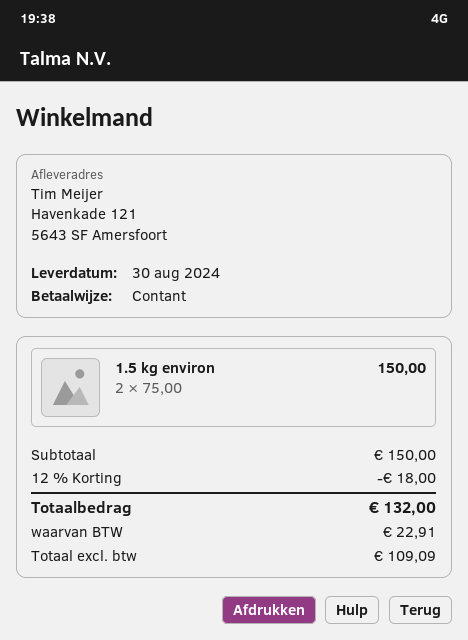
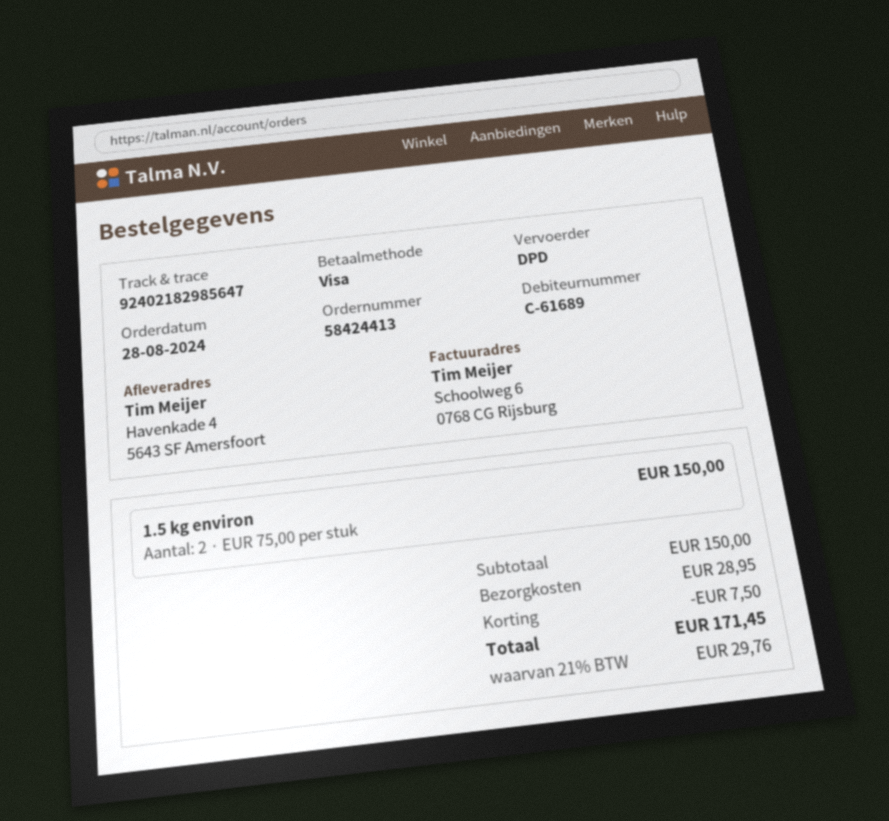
payment method: cash -> Visa
ship to: Havenkade 121, 5643 SF Amersfoort -> Havenkade 4, 5643 SF Amersfoort
discount: 18.00 -> 7.50
shipping: none -> 28.95
tax: 22.91 -> 29.76
total: 132.00 -> 171.45

